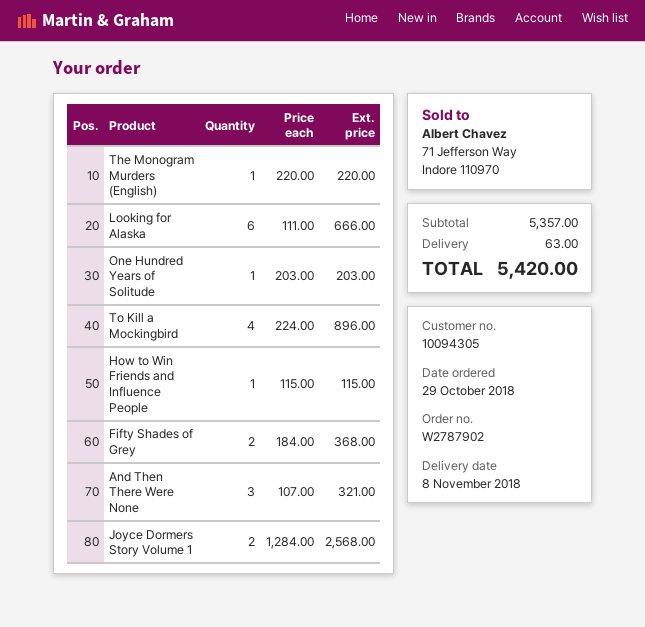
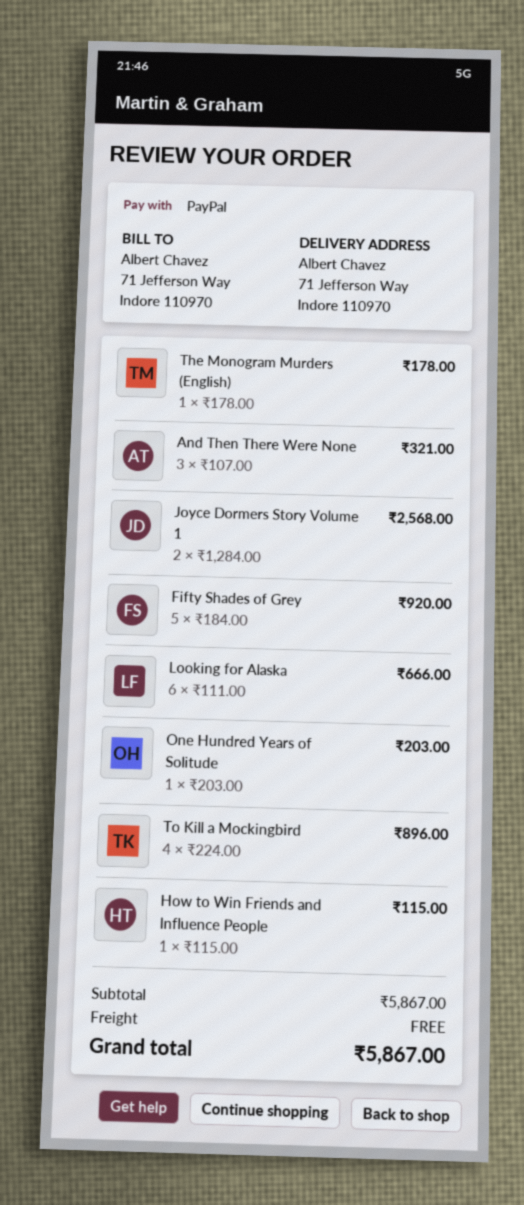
The Monogram Murders (English): 1 x 220.00 = 220.00 -> 1 x 178.00 = 178.00
Fifty Shades of Grey: 2 x 184.00 = 368.00 -> 5 x 184.00 = 920.00
subtotal: 5357.00 -> 5867.00
shipping: 63.00 -> 0.00
total: 5420.00 -> 5867.00

